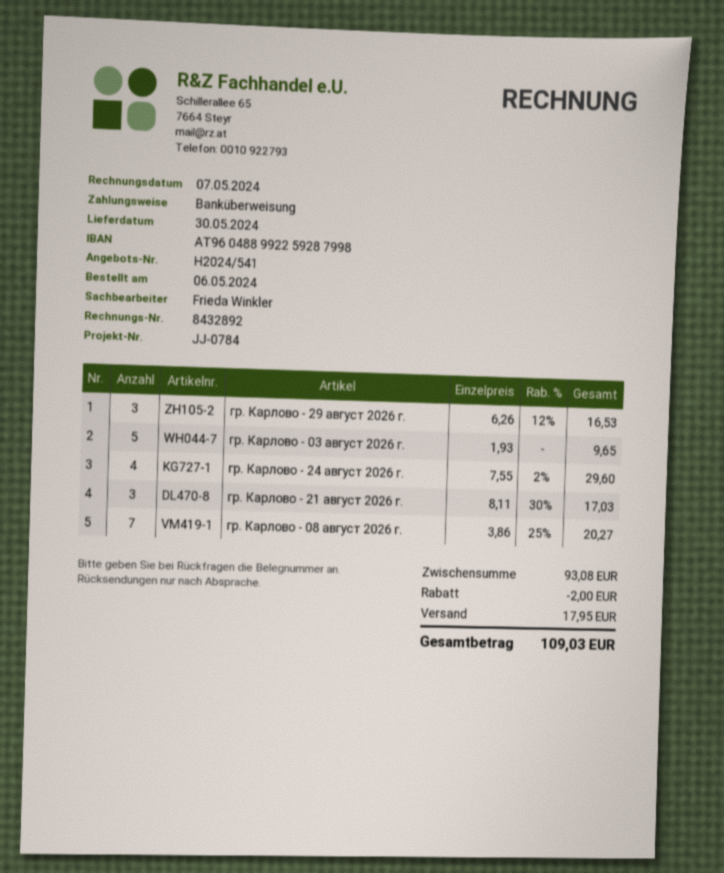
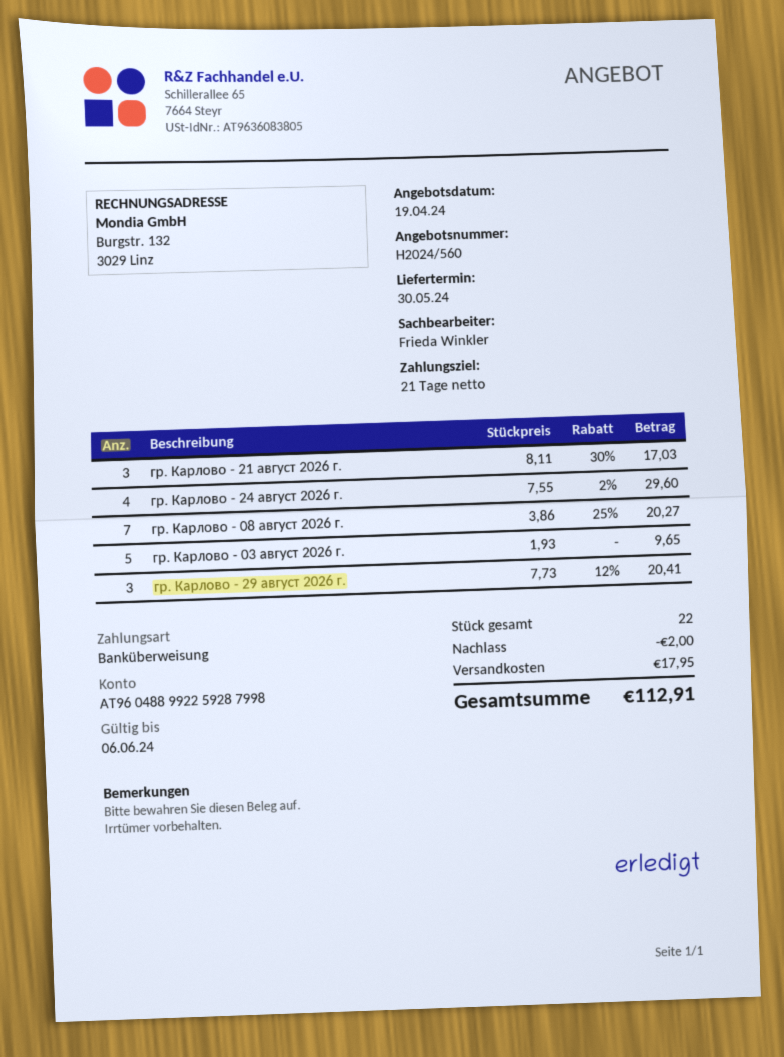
quote number: H2024/541 -> H2024/560
гр. Карлово - 29 август 2026 г.: 3 x 6.26 - 12% = 16.53 -> 3 x 7.73 - 12% = 20.41
total: 109.03 -> 112.91

